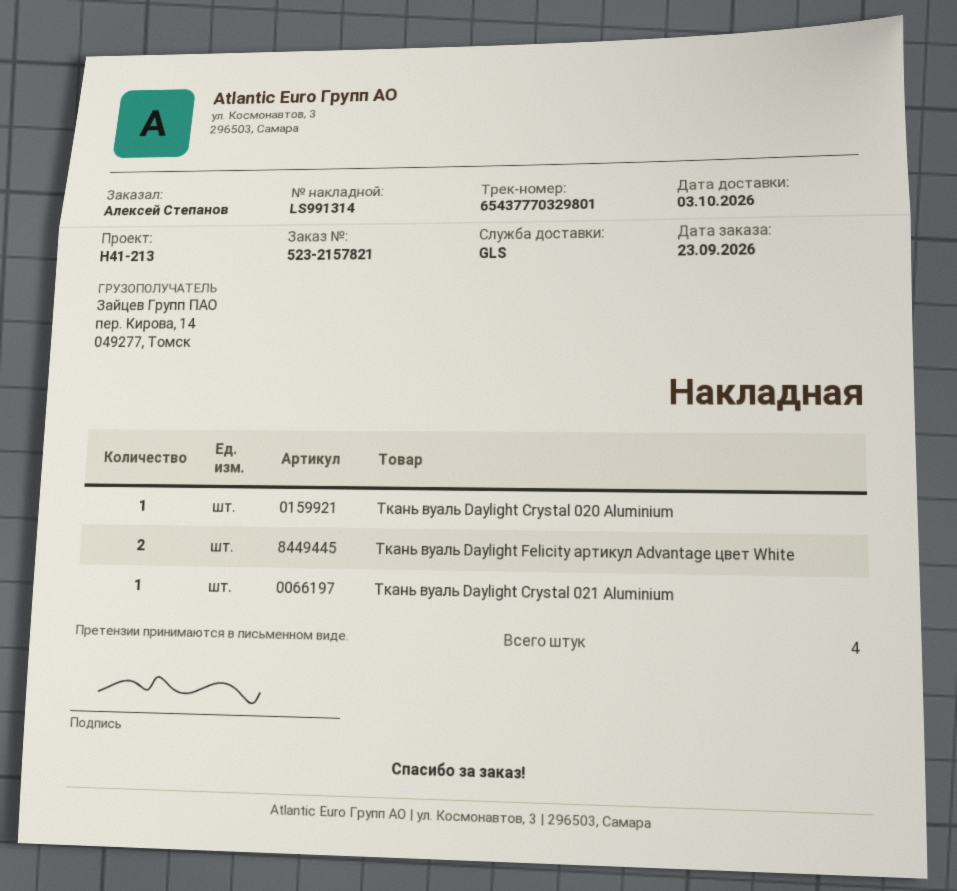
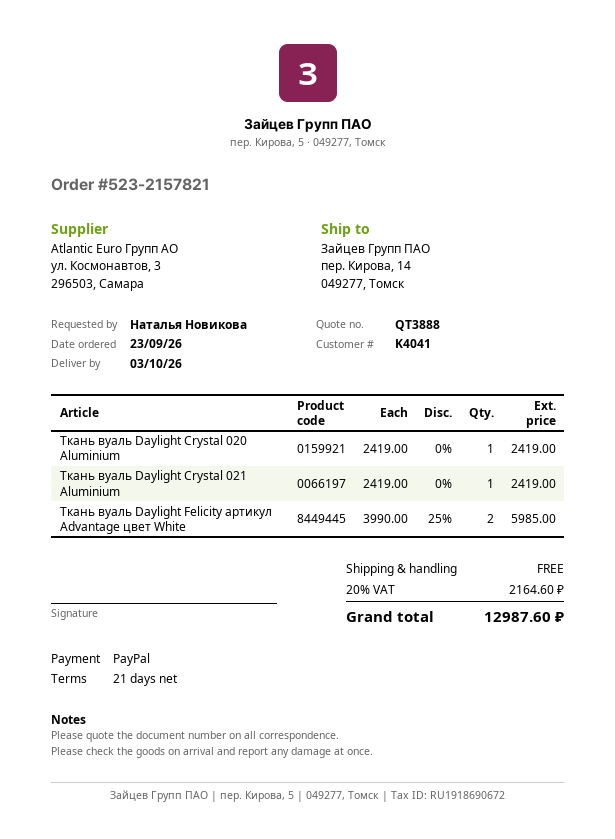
ordered by: Алексей Степанов -> Наталья Новикова

